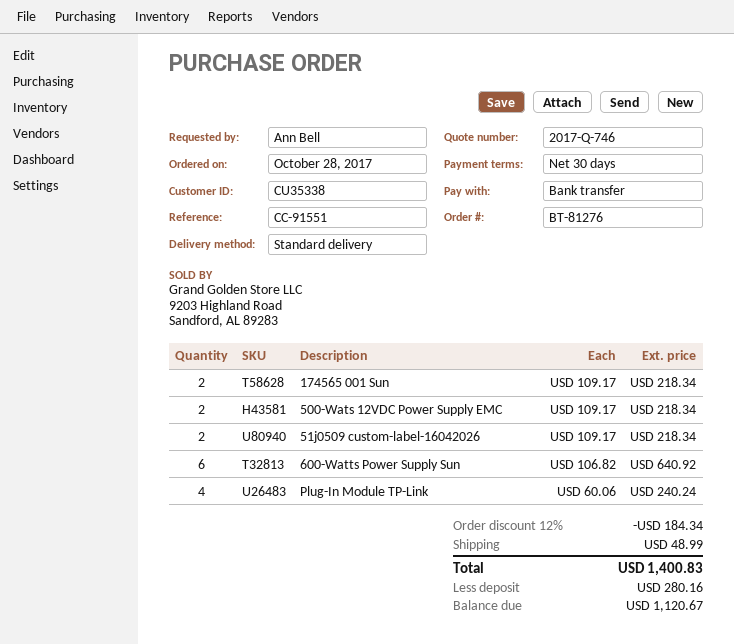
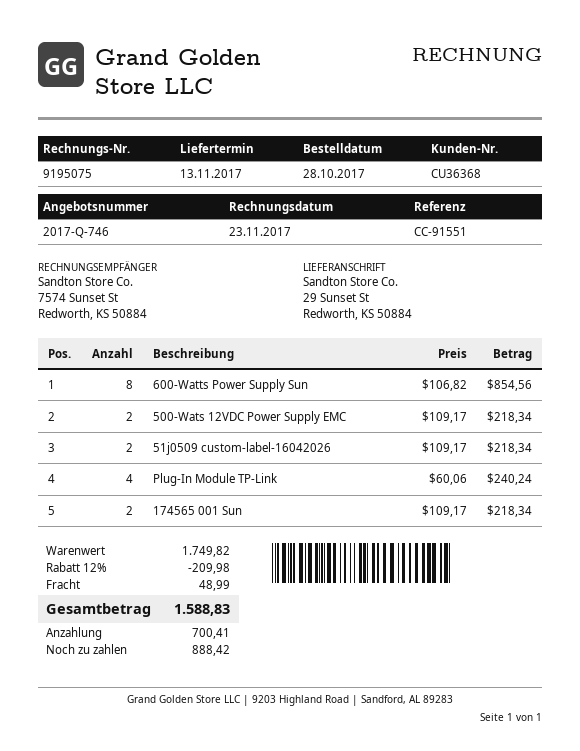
customer number: CU35338 -> CU36368
600-Watts Power Supply Sun: 6 x 106.82 = 640.92 -> 8 x 106.82 = 854.56
discount: 12% = 184.34 -> 12% = 209.98
total: 1400.83 -> 1588.83
deposit: 280.16 -> 700.41
balance: 1120.67 -> 888.42

